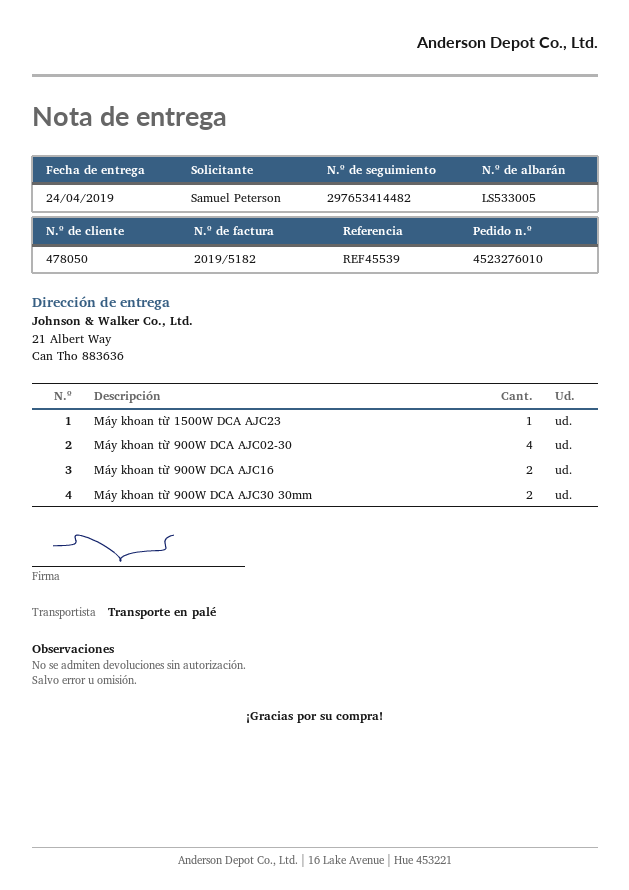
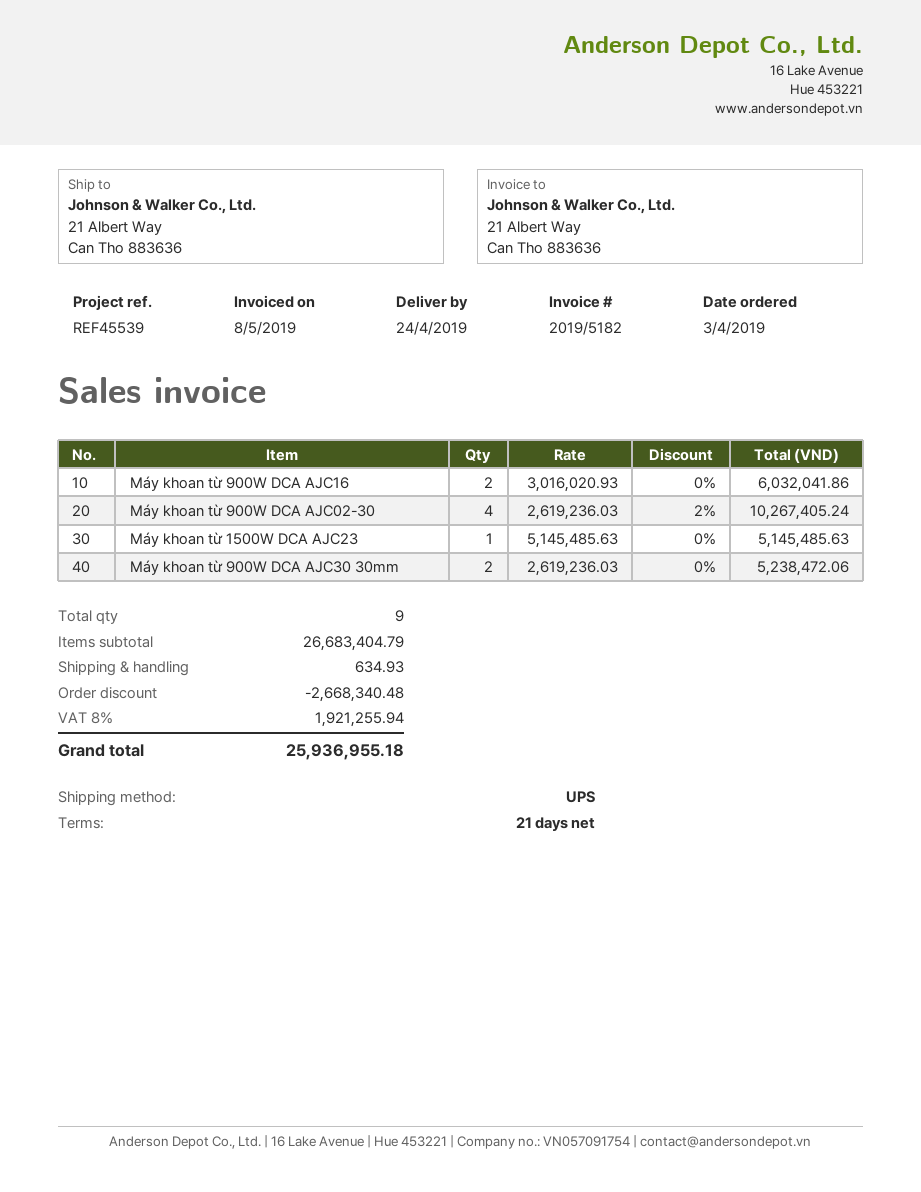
shipping method: pallet freight -> UPS

